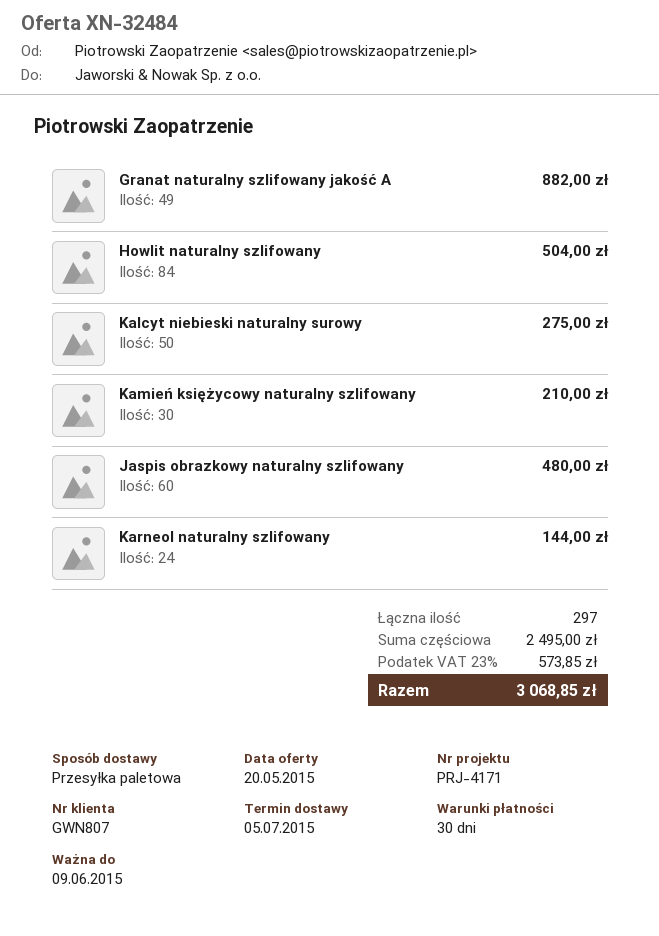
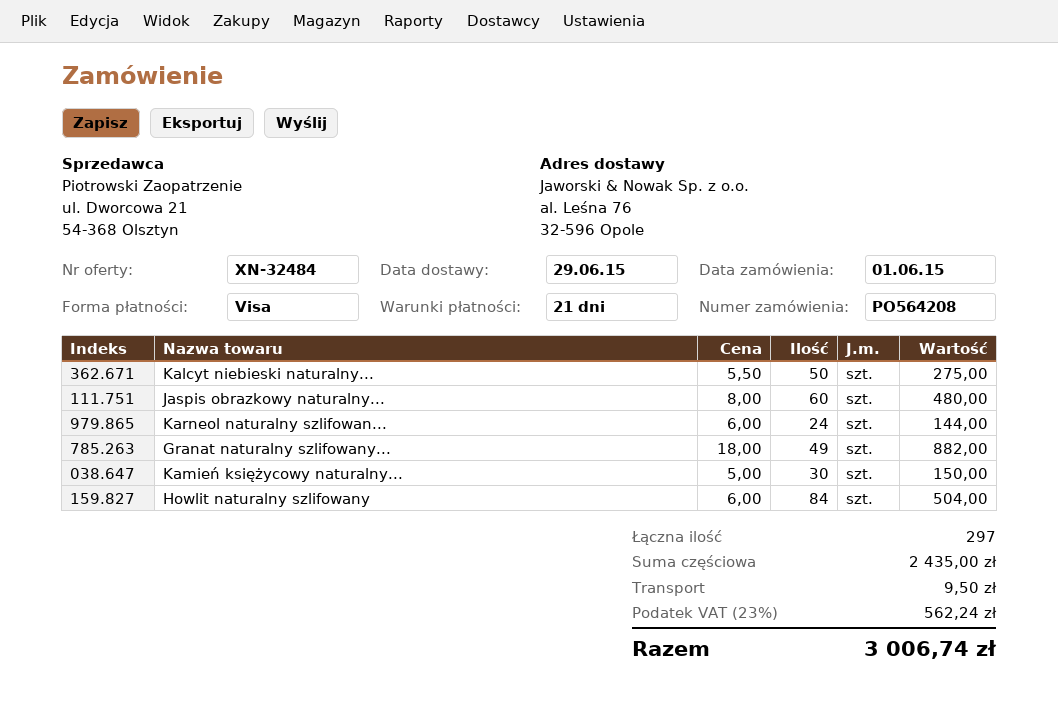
delivery date: 2015-07-05 -> 2015-06-29
payment terms: 30 days -> 21 days
Kamień księżycowy naturalny szlifowany: 30 for 210.00 -> 30 for 150.00
subtotal: 2495.00 -> 2435.00
shipping: none -> 9.50
tax: 23% = 573.85 -> 23% = 562.24
total: 3068.85 -> 3006.74

